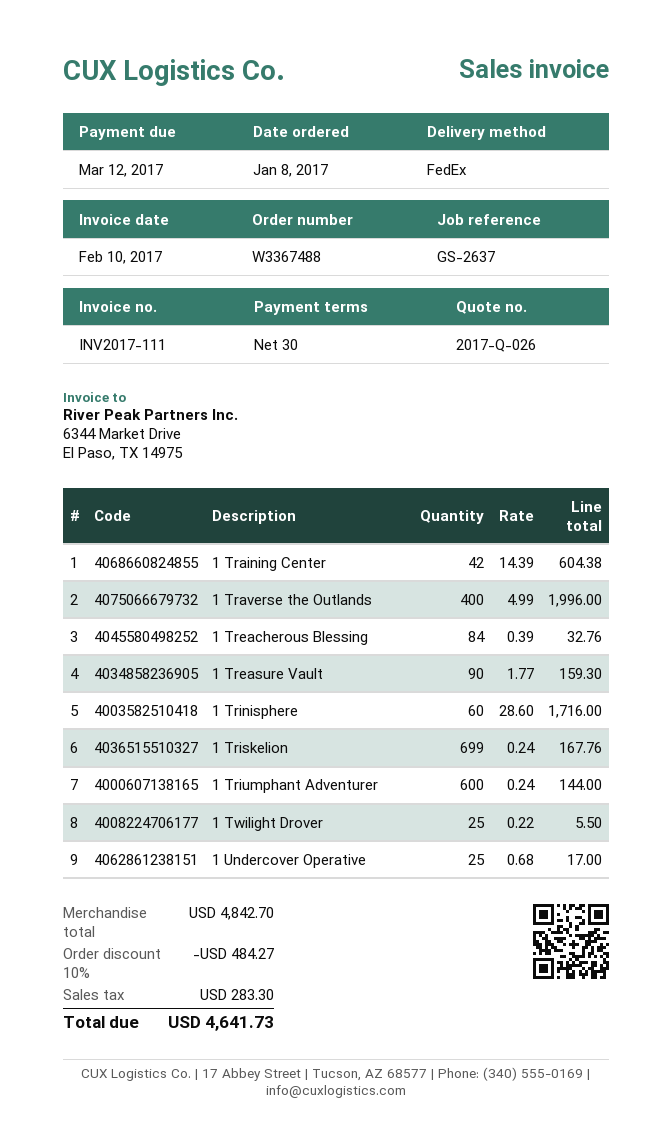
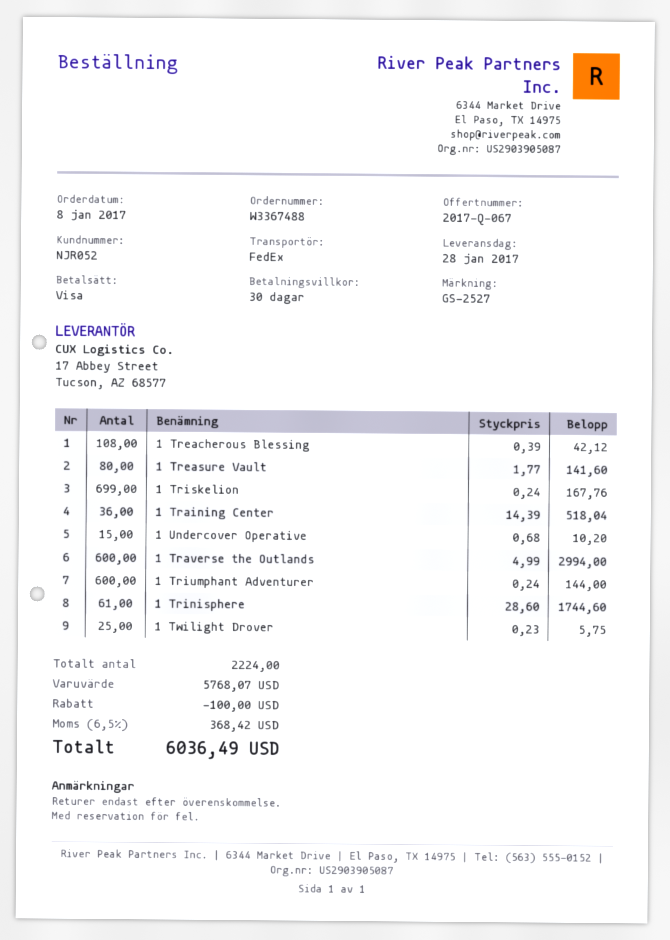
quote number: 2017-Q-026 -> 2017-Q-067
reference: GS-2637 -> GS-2527
1 Training Center: 42 x 14.39 = 604.38 -> 36 x 14.39 = 518.04
1 Traverse the Outlands: 400 x 4.99 = 1996.00 -> 600 x 4.99 = 2994.00
1 Treacherous Blessing: 84 x 0.39 = 32.76 -> 108 x 0.39 = 42.12
1 Treasure Vault: 90 x 1.77 = 159.30 -> 80 x 1.77 = 141.60
1 Trinisphere: 60 x 28.60 = 1716.00 -> 61 x 28.60 = 1744.60
1 Twilight Drover: 25 x 0.22 = 5.50 -> 25 x 0.23 = 5.75
1 Undercover Operative: 25 x 0.68 = 17.00 -> 15 x 0.68 = 10.20
subtotal: 4842.70 -> 5768.07
discount: 484.27 -> 100.00
tax: 283.30 -> 368.42
total: 4641.73 -> 6036.49

